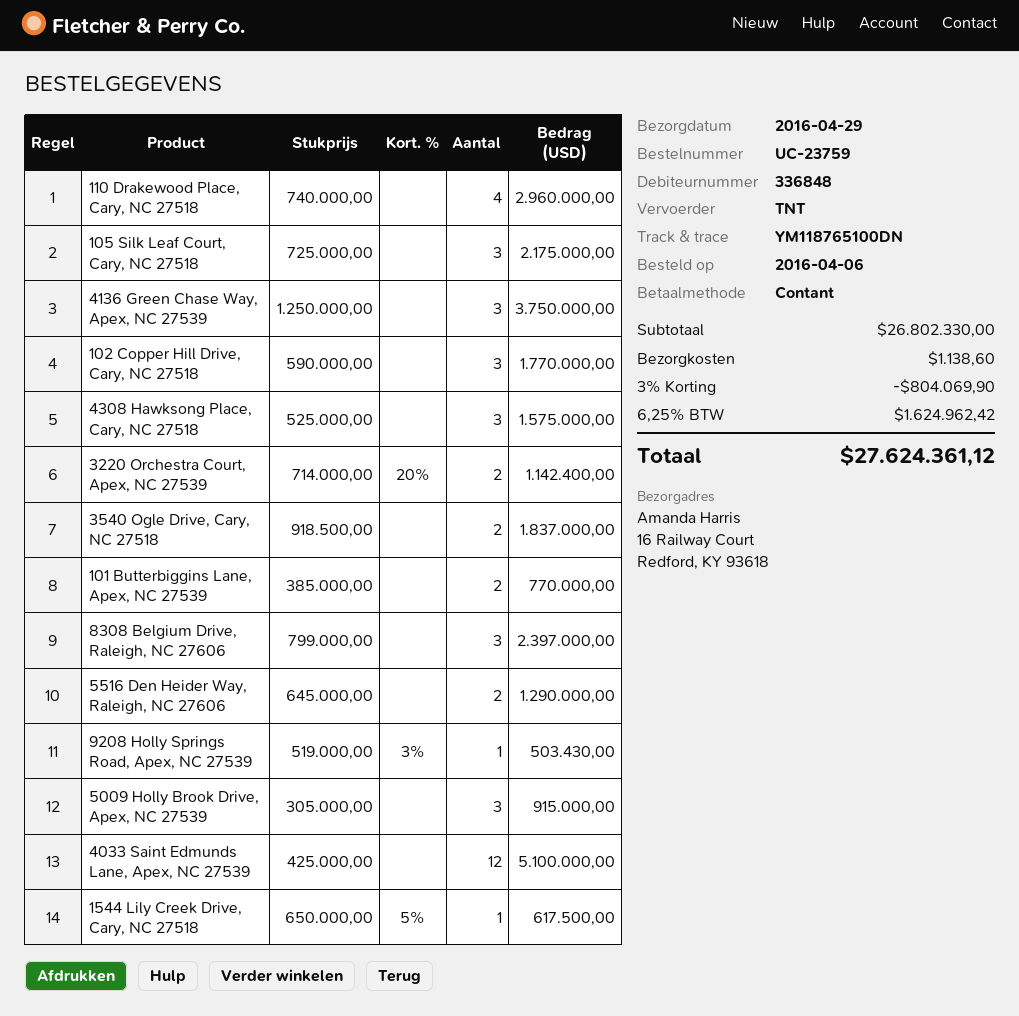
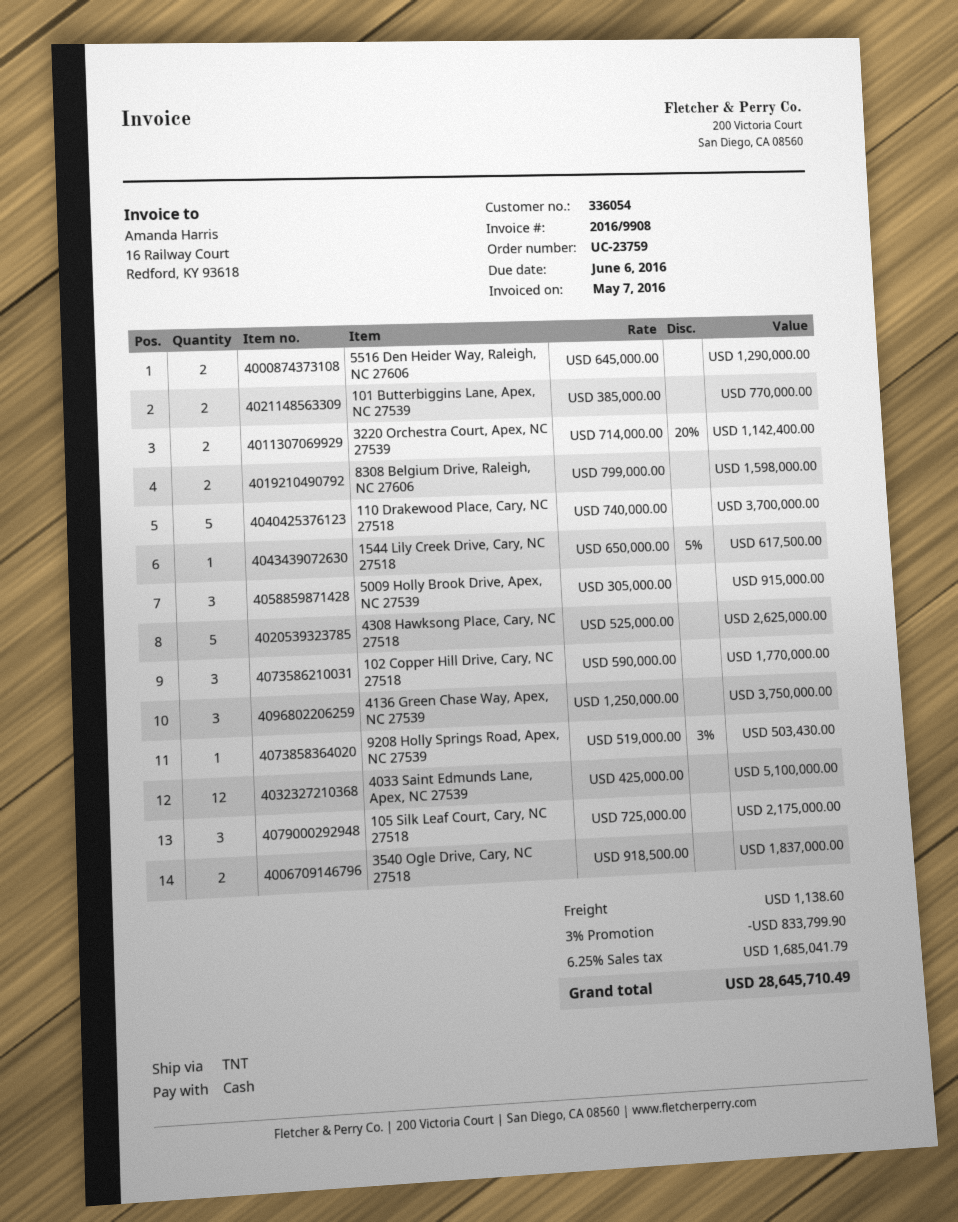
customer number: 336848 -> 336054
110 Drakewood Place, Cary, NC 27518: 4 x 740000.00 = 2960000.00 -> 5 x 740000.00 = 3700000.00
4308 Hawksong Place, Cary, NC 27518: 3 x 525000.00 = 1575000.00 -> 5 x 525000.00 = 2625000.00
8308 Belgium Drive, Raleigh, NC 27606: 3 x 799000.00 = 2397000.00 -> 2 x 799000.00 = 1598000.00
discount: 3% = 804069.90 -> 3% = 833799.90
tax: 6.25% = 1624962.42 -> 6.25% = 1685041.79
total: 27624361.12 -> 28645710.49

